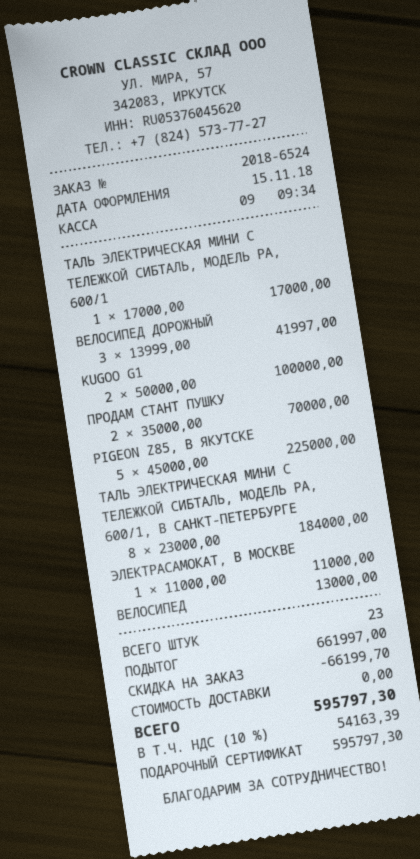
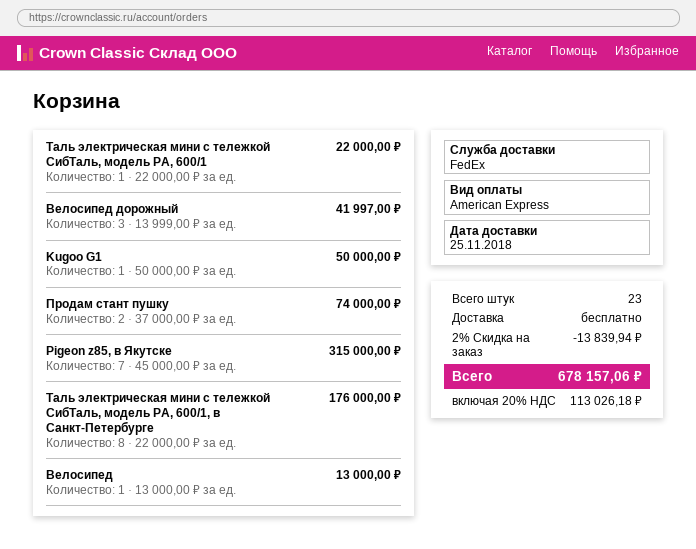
payment method: gift card -> American Express
ТАЛЬ ЭЛЕКТРИЧЕСКАЯ МИНИ С ТЕЛЕЖКОЙ СИБТАЛЬ, МОДЕЛЬ PA, 600/1: 1 x 17000.00 = 17000.00 -> 1 x 22000.00 = 22000.00
KUGOO G1: 2 x 50000.00 = 100000.00 -> 1 x 50000.00 = 50000.00
ПРОДАМ СТАНТ ПУШКУ: 2 x 35000.00 = 70000.00 -> 2 x 37000.00 = 74000.00
PIGEON Z85, В ЯКУТСКЕ: 5 x 45000.00 = 225000.00 -> 7 x 45000.00 = 315000.00
ТАЛЬ ЭЛЕКТРИЧЕСКАЯ МИНИ С ТЕЛЕЖКОЙ СИБТАЛЬ, МОДЕЛЬ PA, 600/1, В САНКТ-ПЕТЕРБУРГЕ: 8 x 23000.00 = 184000.00 -> 8 x 22000.00 = 176000.00
ЭЛЕКТРАСАМОКАТ, В МОСКВЕ: 1 x 11000.00 = 11000.00 -> none
discount: 66199.70 -> 13839.94
tax: 10% = 54163.39 -> 20% = 113026.18
total: 595797.30 -> 678157.06

